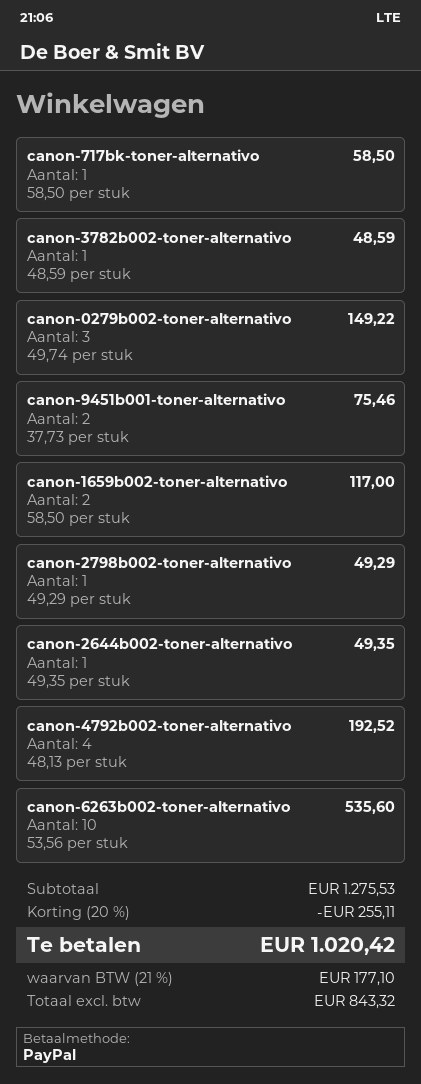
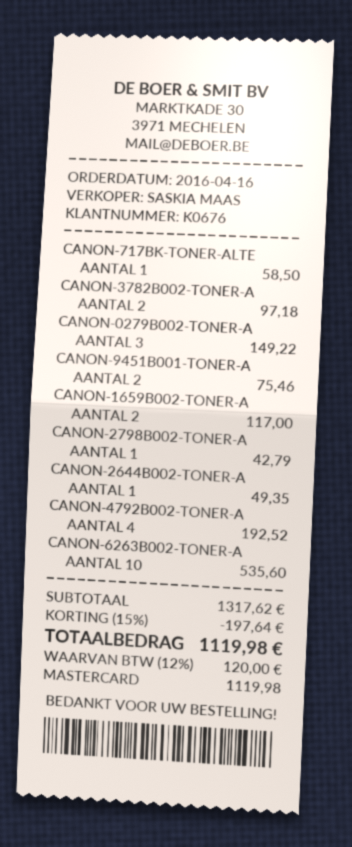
payment method: PayPal -> Mastercard
canon-3782b002-toner-alternativo: 1 for 48.59 -> 2 for 97.18
canon-2798b002-toner-alternativo: 1 for 49.29 -> 1 for 42.79
subtotal: 1275.53 -> 1317.62
discount: 20% = 255.11 -> 15% = 197.64
tax: 21% = 177.10 -> 12% = 120.00
total: 1020.42 -> 1119.98

